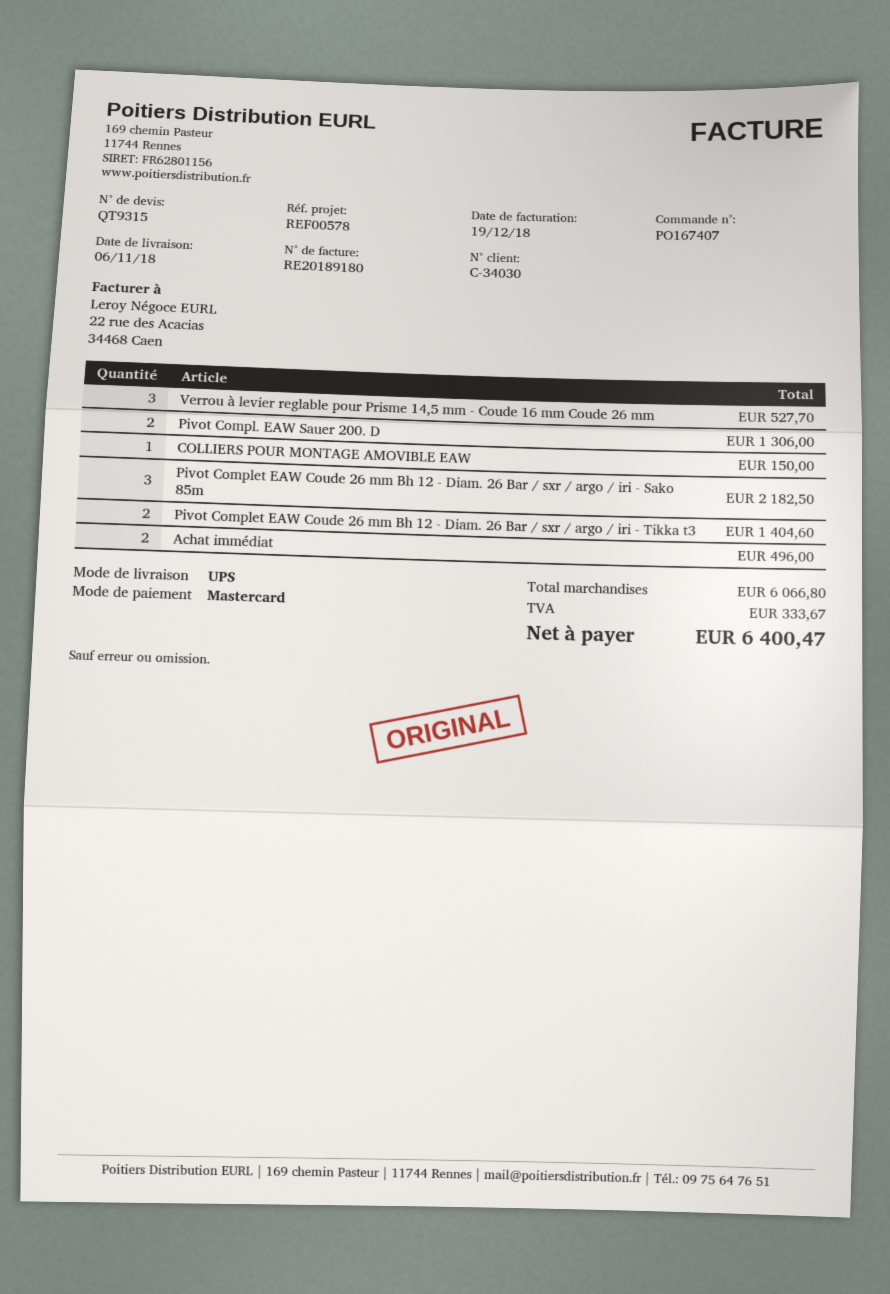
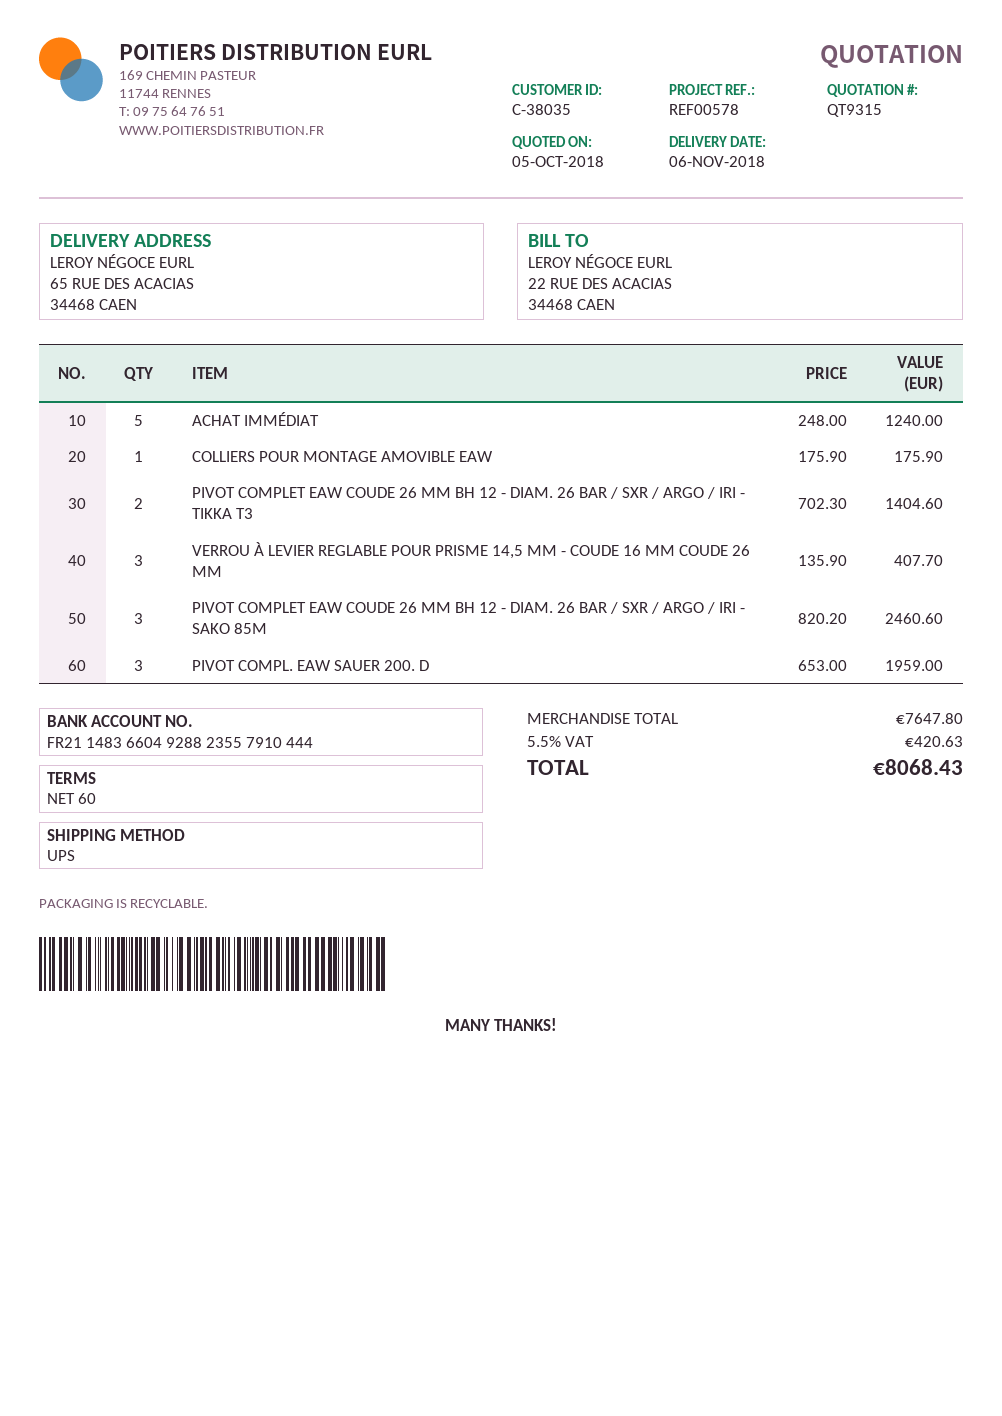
customer number: C-34030 -> C-38035
Verrou à levier reglable pour Prisme 14,5 mm - Coude 16 mm Coude 26 mm: 3 for 527.70 -> 3 for 407.70
Pivot Compl. EAW Sauer 200. D: 2 for 1306.00 -> 3 for 1959.00
COLLIERS POUR MONTAGE AMOVIBLE EAW: 1 for 150.00 -> 1 for 175.90
Pivot Complet EAW Coude 26 mm Bh 12 - Diam. 26 Bar / sxr / argo / iri - Sako 85m: 3 for 2182.50 -> 3 for 2460.60
Achat immédiat: 2 for 496.00 -> 5 for 1240.00
subtotal: 6066.80 -> 7647.80
tax: 333.67 -> 420.63
total: 6400.47 -> 8068.43

